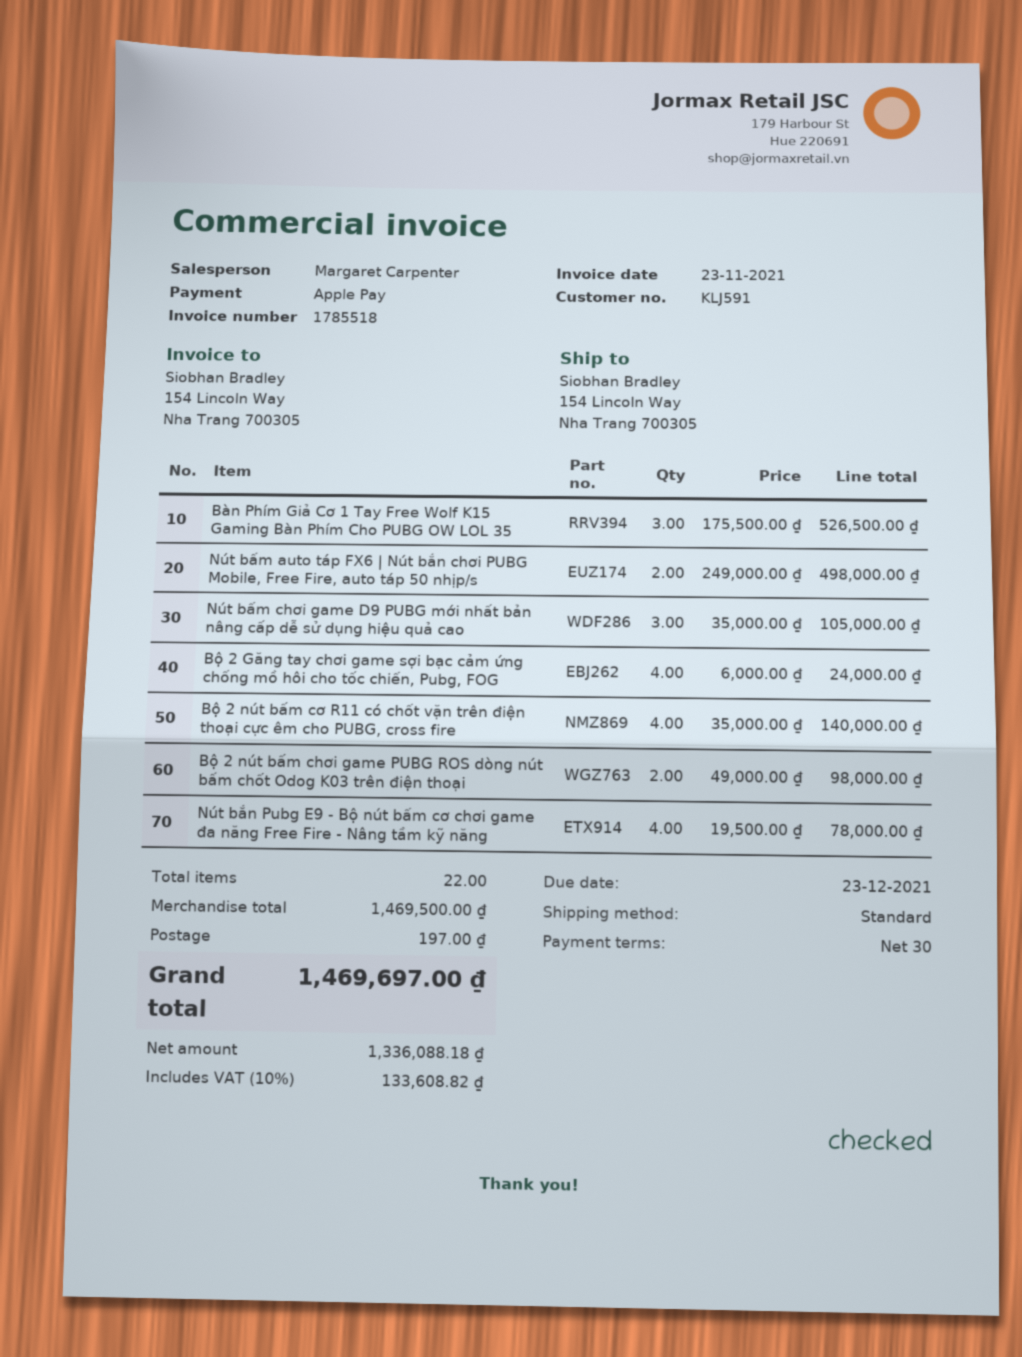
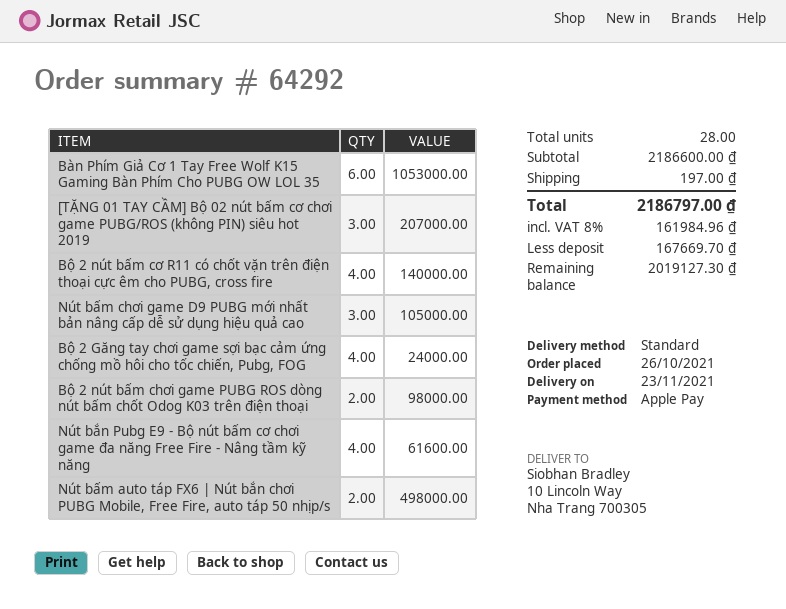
ship to: 154 Lincoln Way, Nha Trang 700305 -> 10 Lincoln Way, Nha Trang 700305
Bàn Phím Giả Cơ 1 Tay Free Wolf K15 Gaming Bàn Phím Cho PUBG OW LOL 35: 3 for 526500.00 -> 6 for 1053000.00
Nút bắn Pubg E9 - Bộ nút bấm cơ chơi game đa năng Free Fire - Nâng tầm kỹ năng: 4 for 78000.00 -> 4 for 61600.00
[TẶNG 01 TAY CẦM] Bộ 02 nút bấm cơ chơi game PUBG/ROS (không PIN) siêu hot 2019: none -> 3 for 207000.00
total quantity: 22 -> 28
subtotal: 1469500.00 -> 2186600.00
tax: 10% = 133608.82 -> 8% = 161984.96
total: 1469697.00 -> 2186797.00

